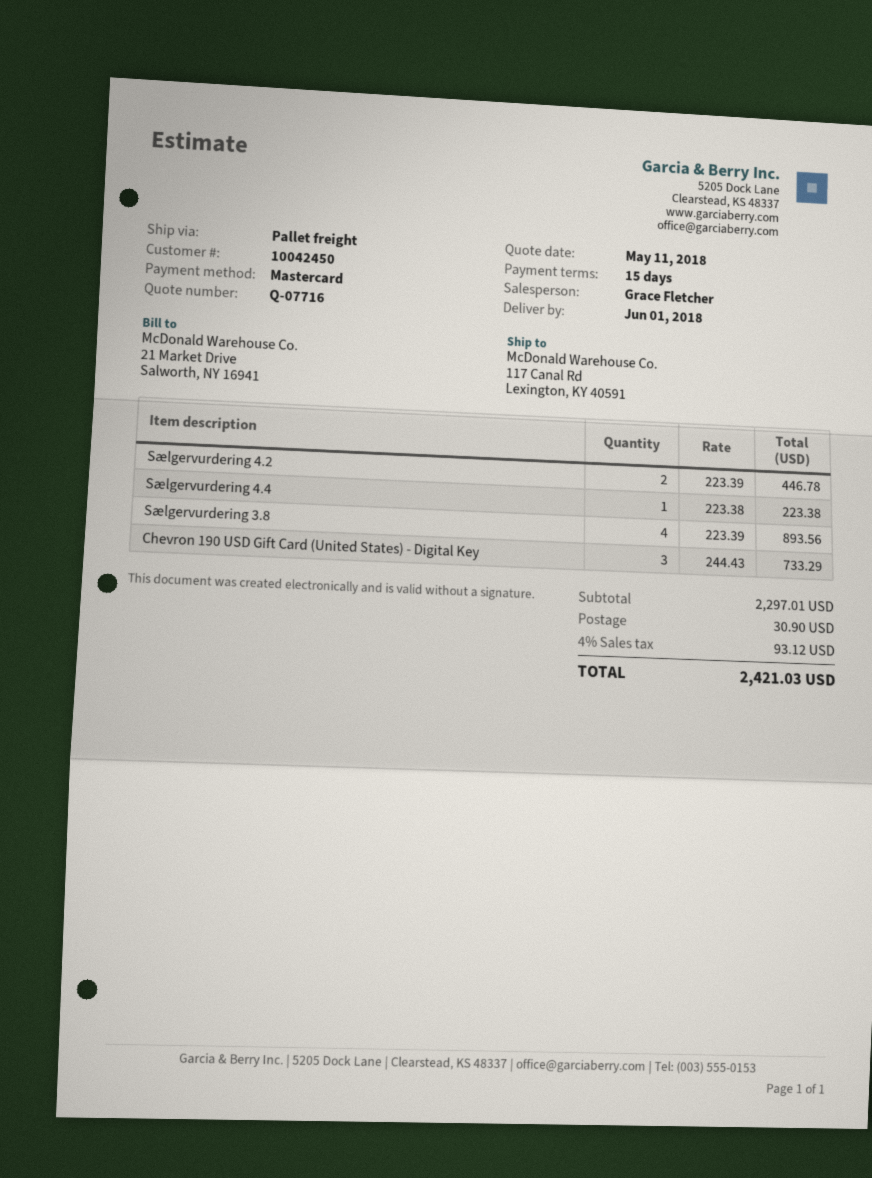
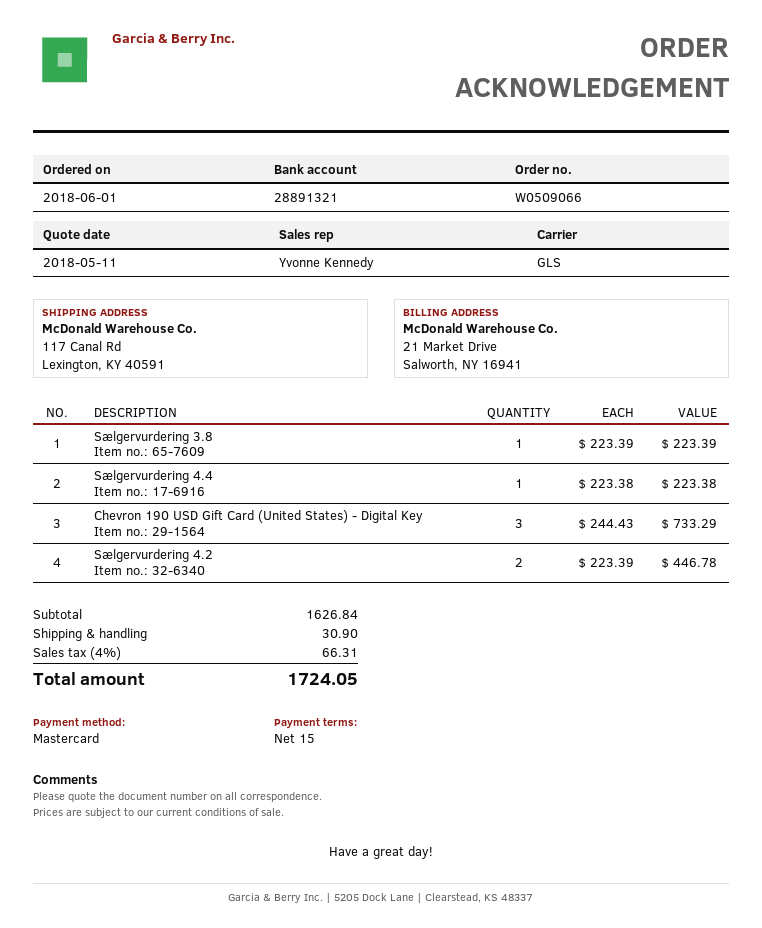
sales rep: Grace Fletcher -> Yvonne Kennedy
shipping method: pallet freight -> GLS
Sælgervurdering 3.8: 4 x 223.39 = 893.56 -> 1 x 223.39 = 223.39
subtotal: 2297.01 -> 1626.84
tax: 4% = 93.12 -> 4% = 66.31
total: 2421.03 -> 1724.05

